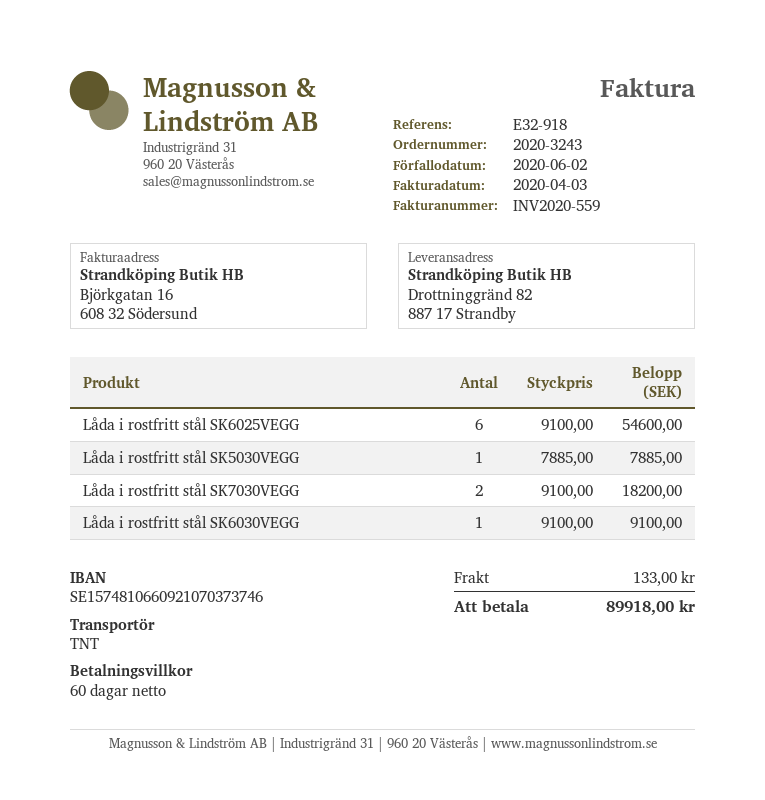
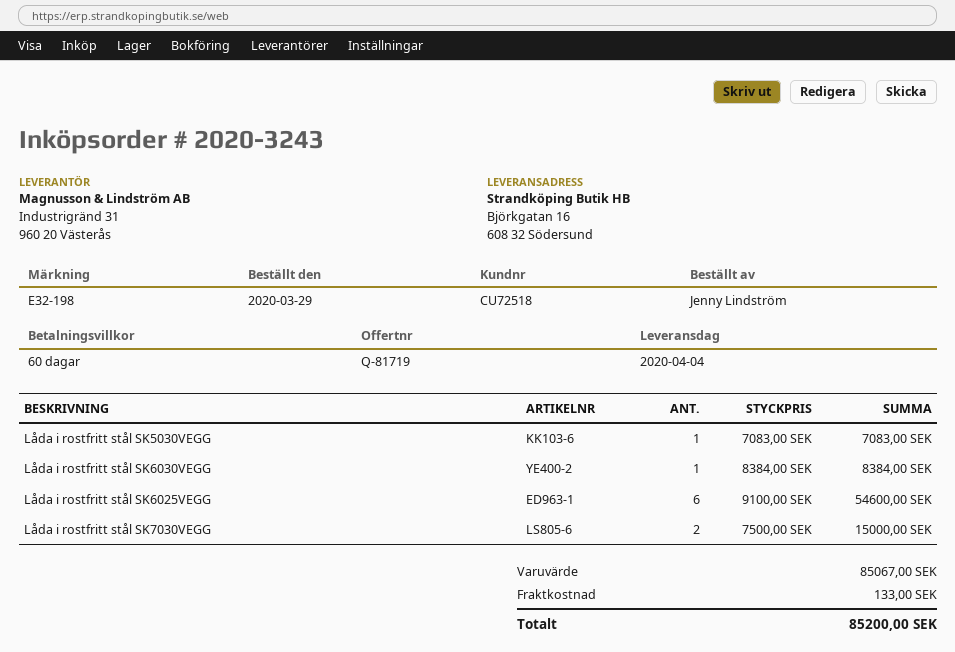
reference: E32-918 -> E32-198
ship to: Drottninggränd 82, 887 17 Strandby -> Björkgatan 16, 608 32 Södersund
Låda i rostfritt stål SK5030VEGG: 1 x 7885.00 = 7885.00 -> 1 x 7083.00 = 7083.00
Låda i rostfritt stål SK7030VEGG: 2 x 9100.00 = 18200.00 -> 2 x 7500.00 = 15000.00
Låda i rostfritt stål SK6030VEGG: 1 x 9100.00 = 9100.00 -> 1 x 8384.00 = 8384.00
total: 89918.00 -> 85200.00

